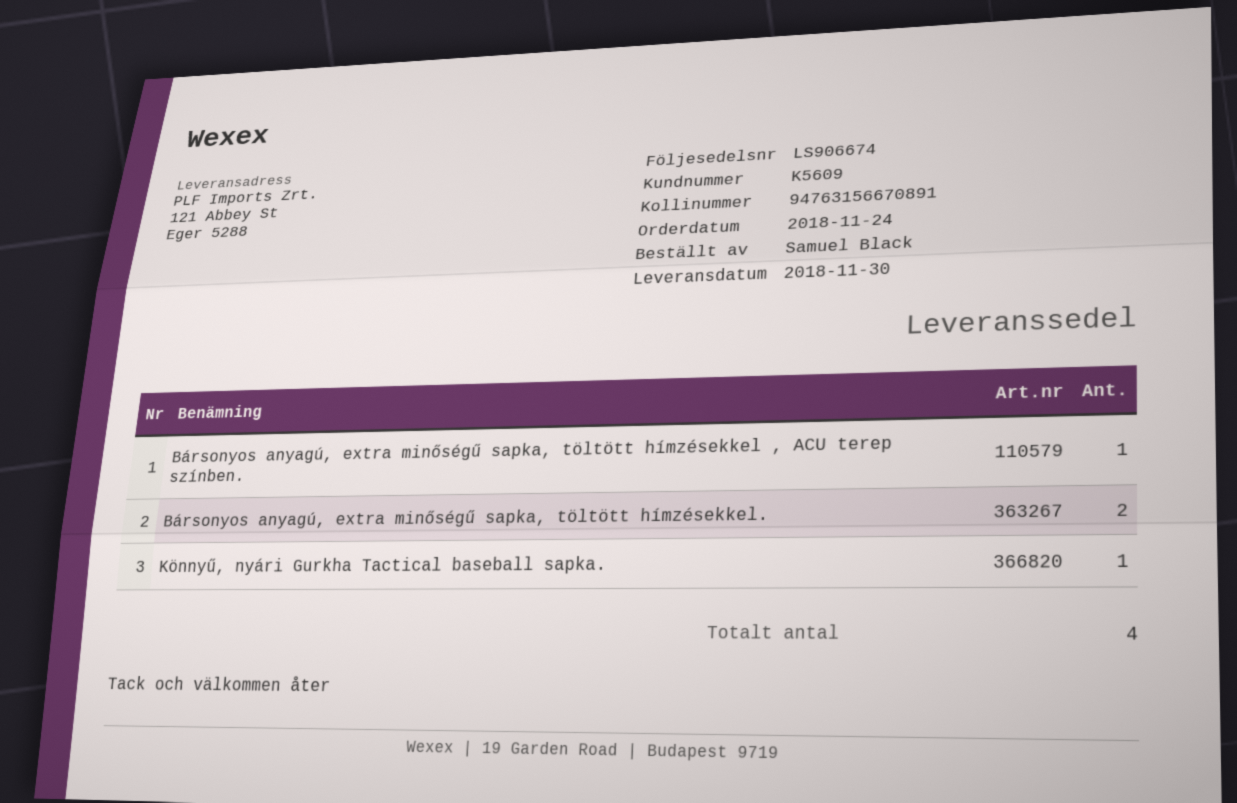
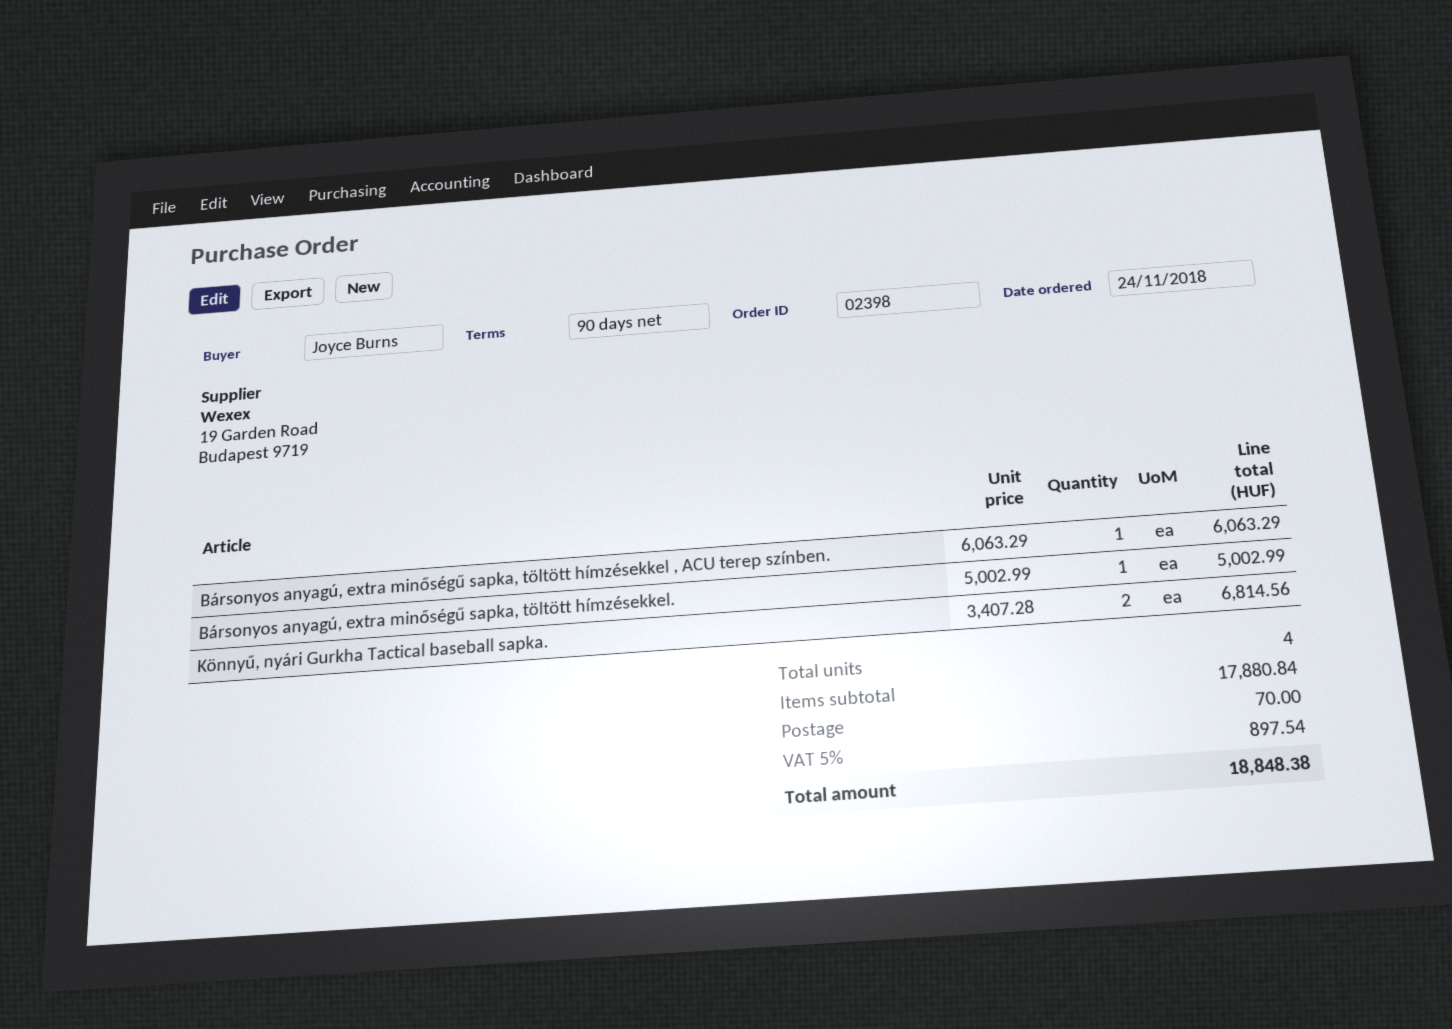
ordered by: Samuel Black -> Joyce Burns
Bársonyos anyagú, extra minőségű sapka, töltött hímzésekkel.: 2 -> 1
Könnyű, nyári Gurkha Tactical baseball sapka.: 1 -> 2

